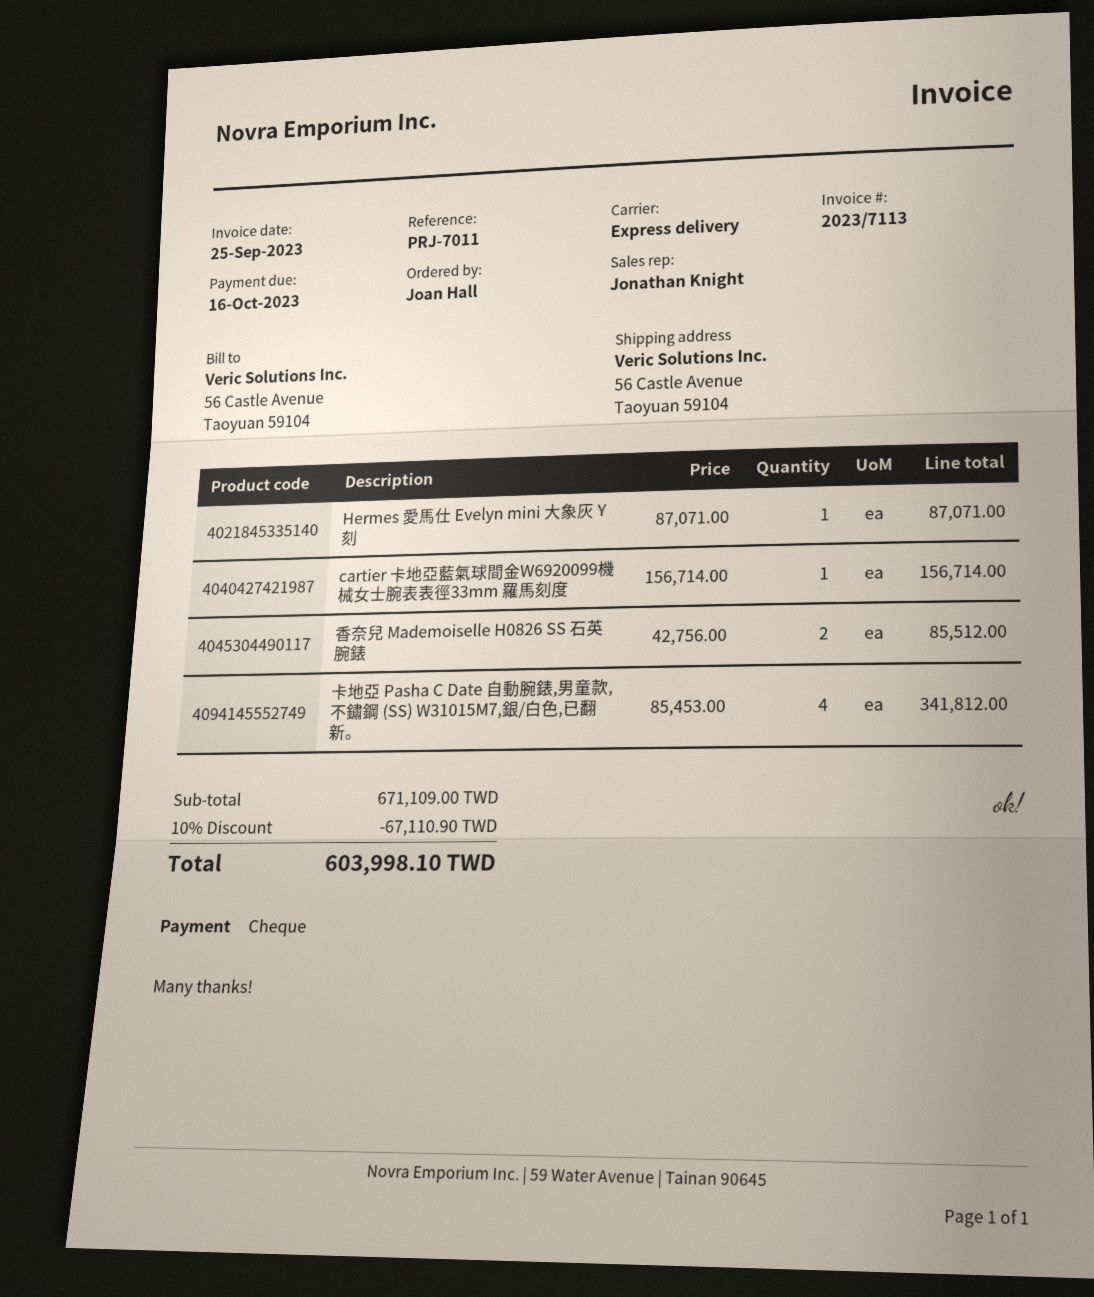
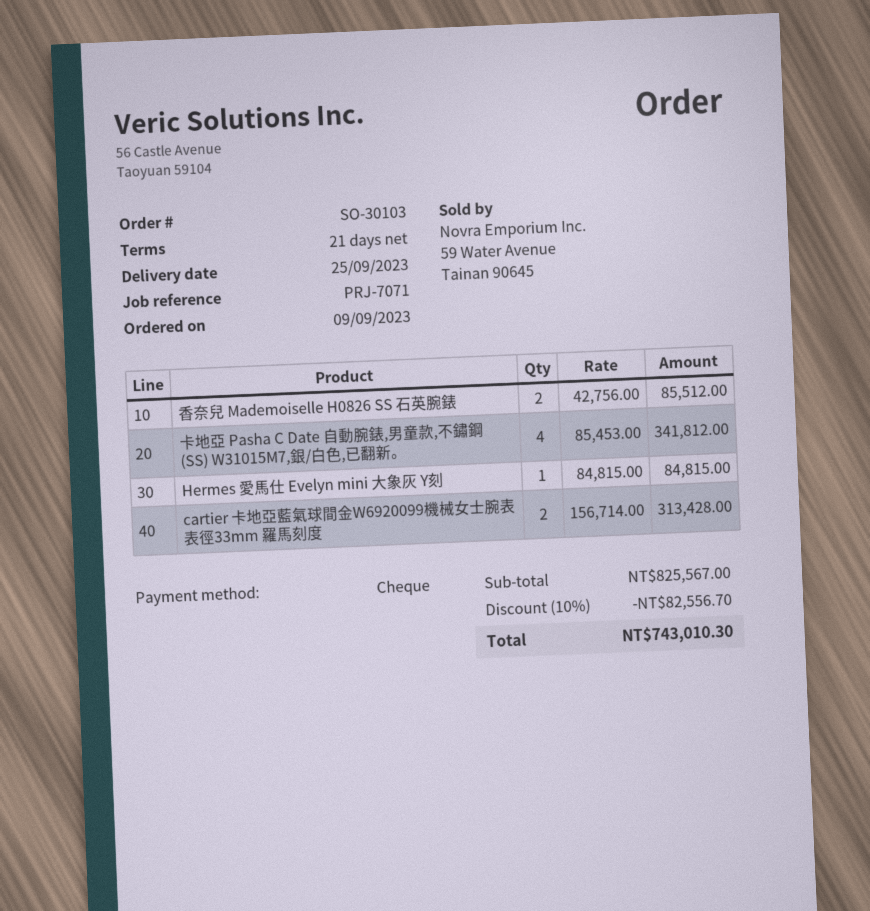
reference: PRJ-7011 -> PRJ-7071
Hermes 愛馬仕 Evelyn mini 大象灰 Y刻: 1 x 87071.00 = 87071.00 -> 1 x 84815.00 = 84815.00
cartier 卡地亞藍氣球間金W6920099機械女士腕表表徑33mm 羅馬刻度: 1 x 156714.00 = 156714.00 -> 2 x 156714.00 = 313428.00
subtotal: 671109.00 -> 825567.00
discount: 10% = 67110.90 -> 10% = 82556.70
total: 603998.10 -> 743010.30

